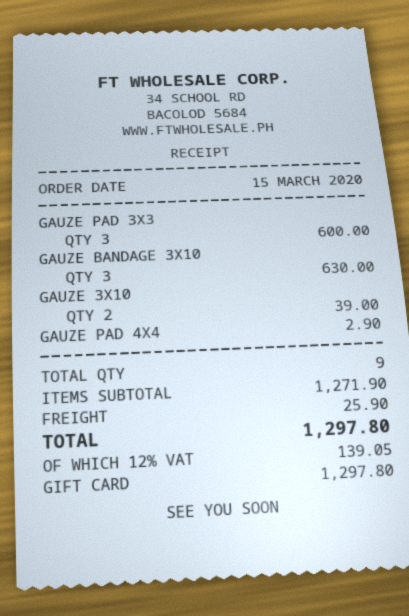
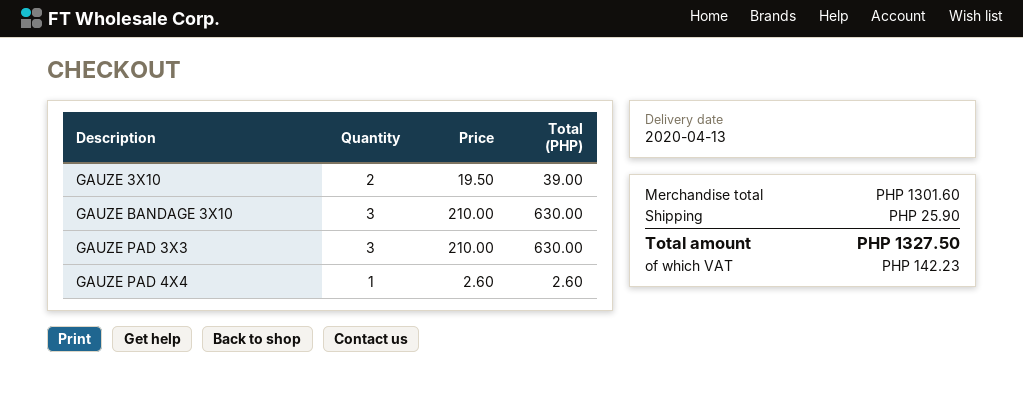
GAUZE PAD 3X3: 3 for 600.00 -> 3 for 630.00
GAUZE PAD 4X4: 1 for 2.90 -> 1 for 2.60
subtotal: 1271.90 -> 1301.60
tax: 139.05 -> 142.23
total: 1297.80 -> 1327.50

